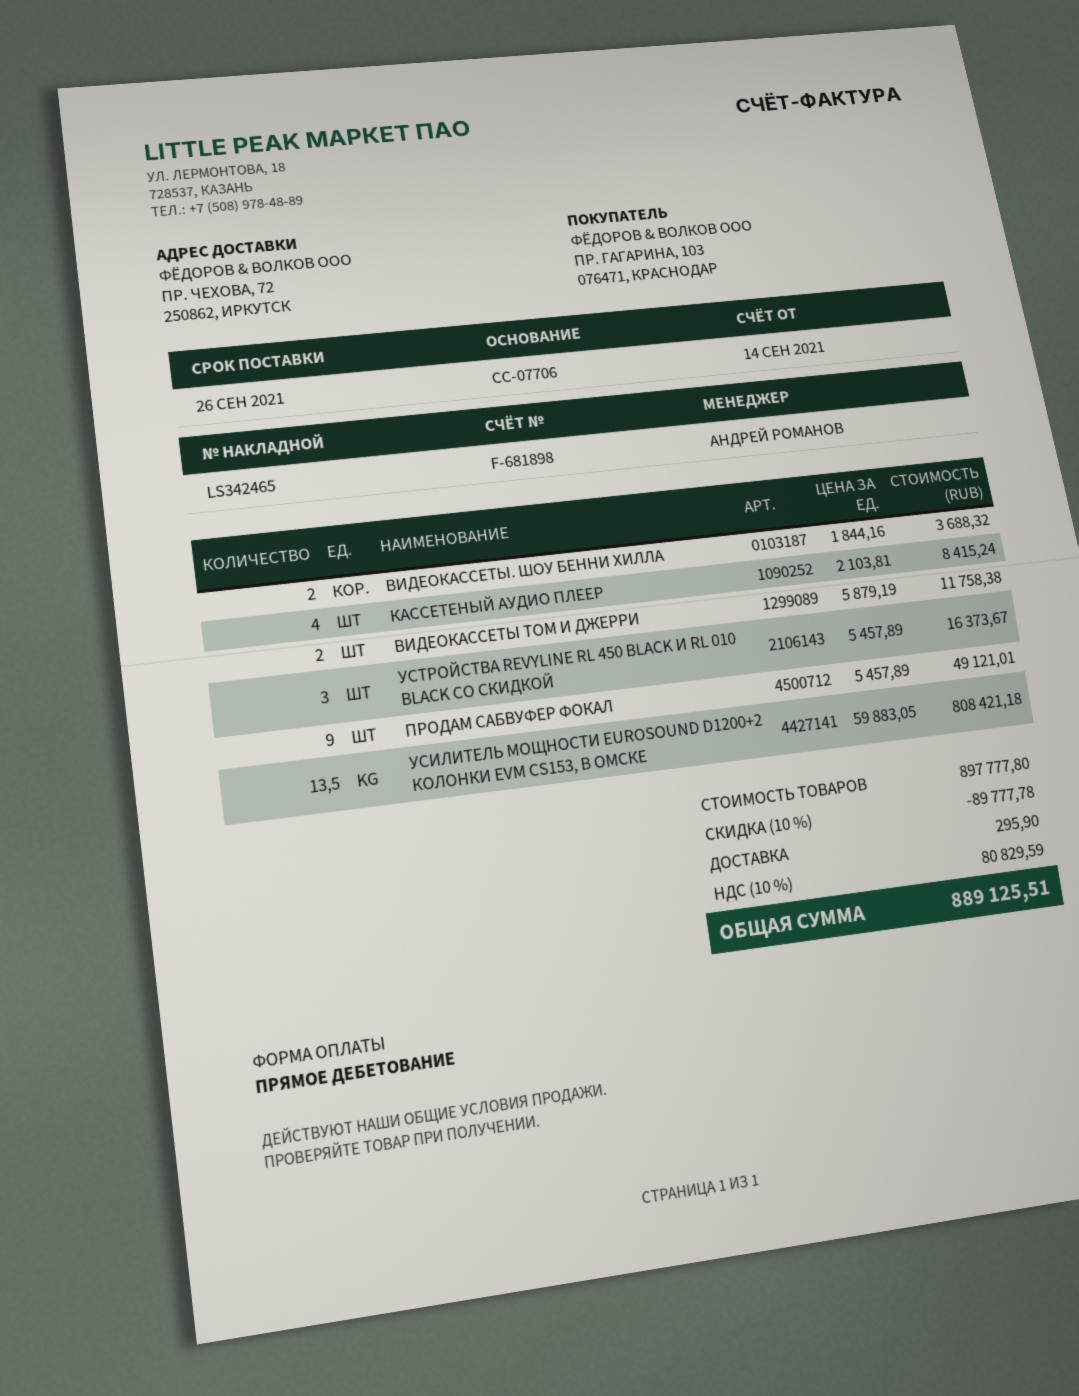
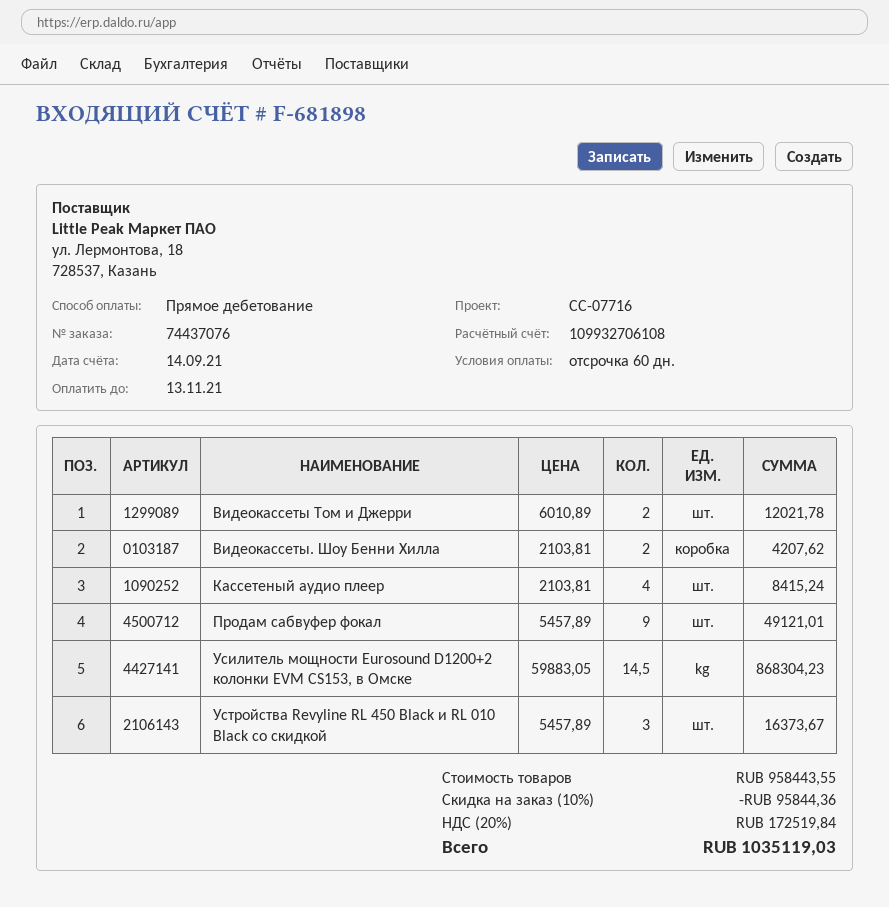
reference: CC-07706 -> CC-07716
ВИДЕОКАССЕТЫ. ШОУ БЕННИ ХИЛЛА: 2 x 1844.16 = 3688.32 -> 2 x 2103.81 = 4207.62
ВИДЕОКАССЕТЫ ТОМ И ДЖЕРРИ: 2 x 5879.19 = 11758.38 -> 2 x 6010.89 = 12021.78
УСИЛИТЕЛЬ МОЩНОСТИ EUROSOUND D1200+2 КОЛОНКИ EVM CS153, В ОМСКЕ: 13.5 x 59883.05 = 808421.18 -> 14.5 x 59883.05 = 868304.23
subtotal: 897777.80 -> 958443.55
discount: 10% = 89777.78 -> 10% = 95844.36
shipping: 295.90 -> none
tax: 10% = 80829.59 -> 20% = 172519.84
total: 889125.51 -> 1035119.03

